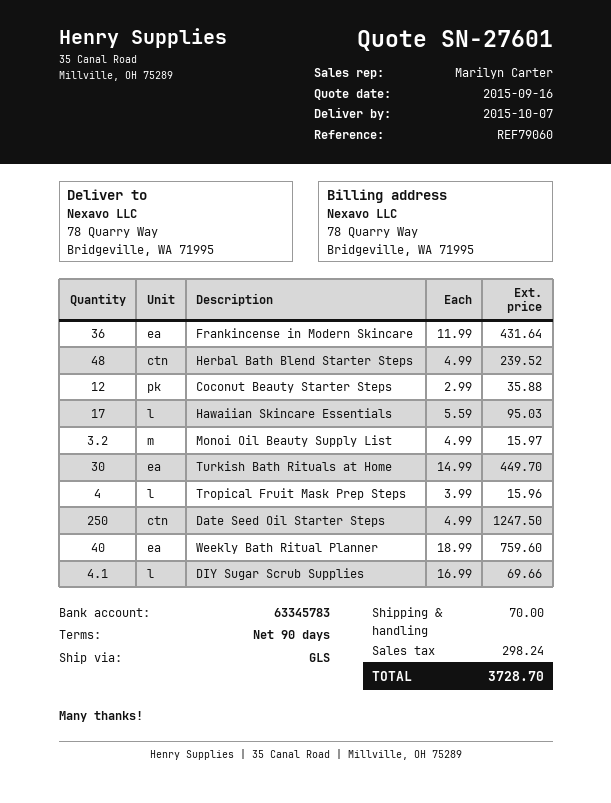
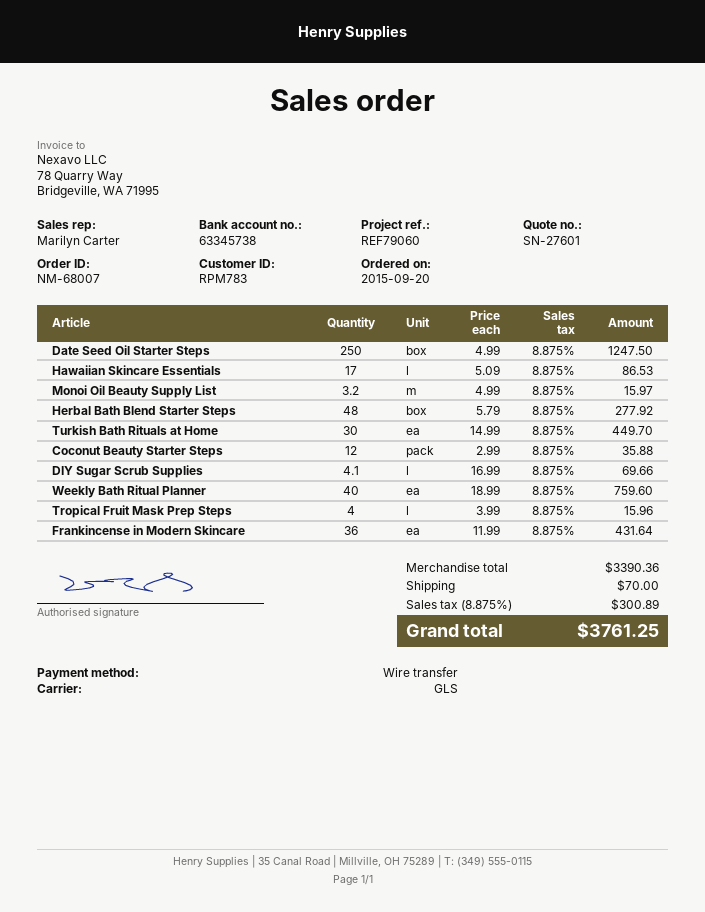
bank account: 63345783 -> 63345738
Herbal Bath Blend Starter Steps: 48 x 4.99 = 239.52 -> 48 x 5.79 = 277.92
Hawaiian Skincare Essentials: 17 x 5.59 = 95.03 -> 17 x 5.09 = 86.53
tax: 298.24 -> 300.89
total: 3728.70 -> 3761.25

